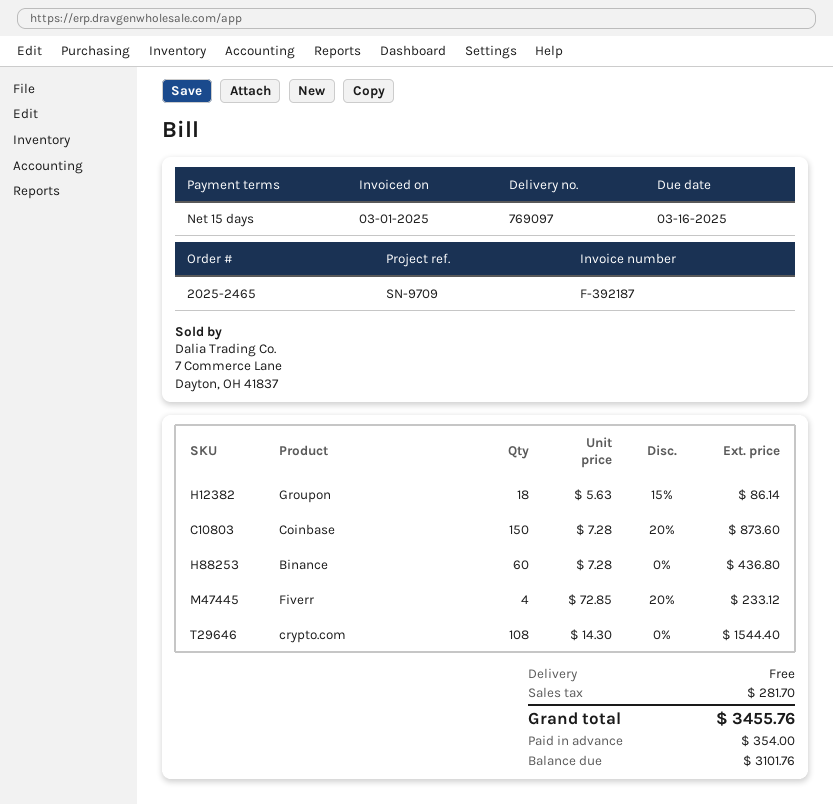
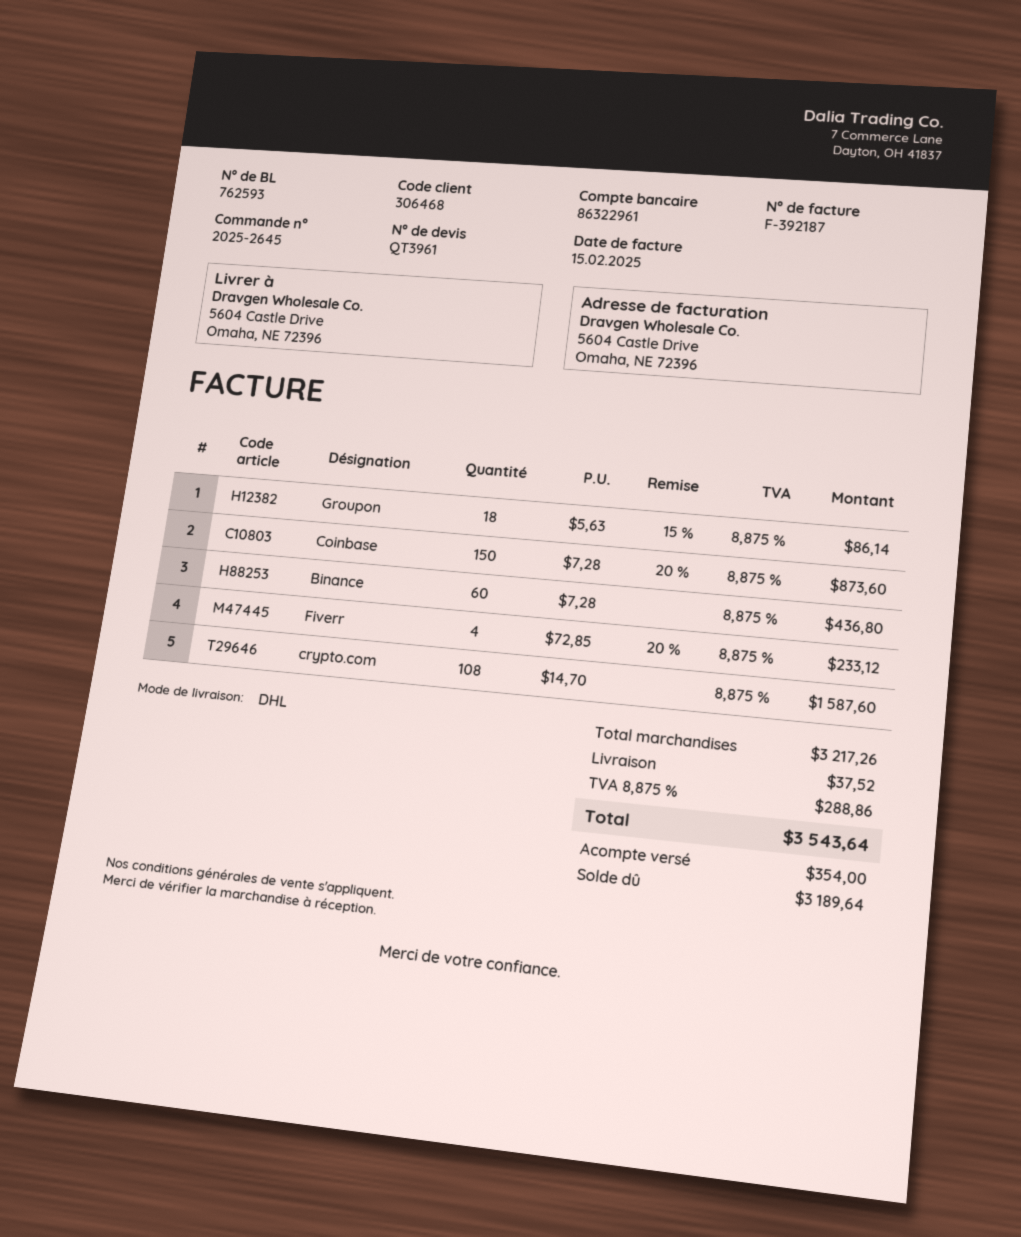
order number: 2025-2465 -> 2025-2645
delivery note number: 769097 -> 762593
invoice date: 2025-03-01 -> 2025-02-15
crypto.com: 108 x 14.30 = 1544.40 -> 108 x 14.70 = 1587.60
shipping: 0.00 -> 37.52
tax: 281.70 -> 288.86
total: 3455.76 -> 3543.64
balance: 3101.76 -> 3189.64

